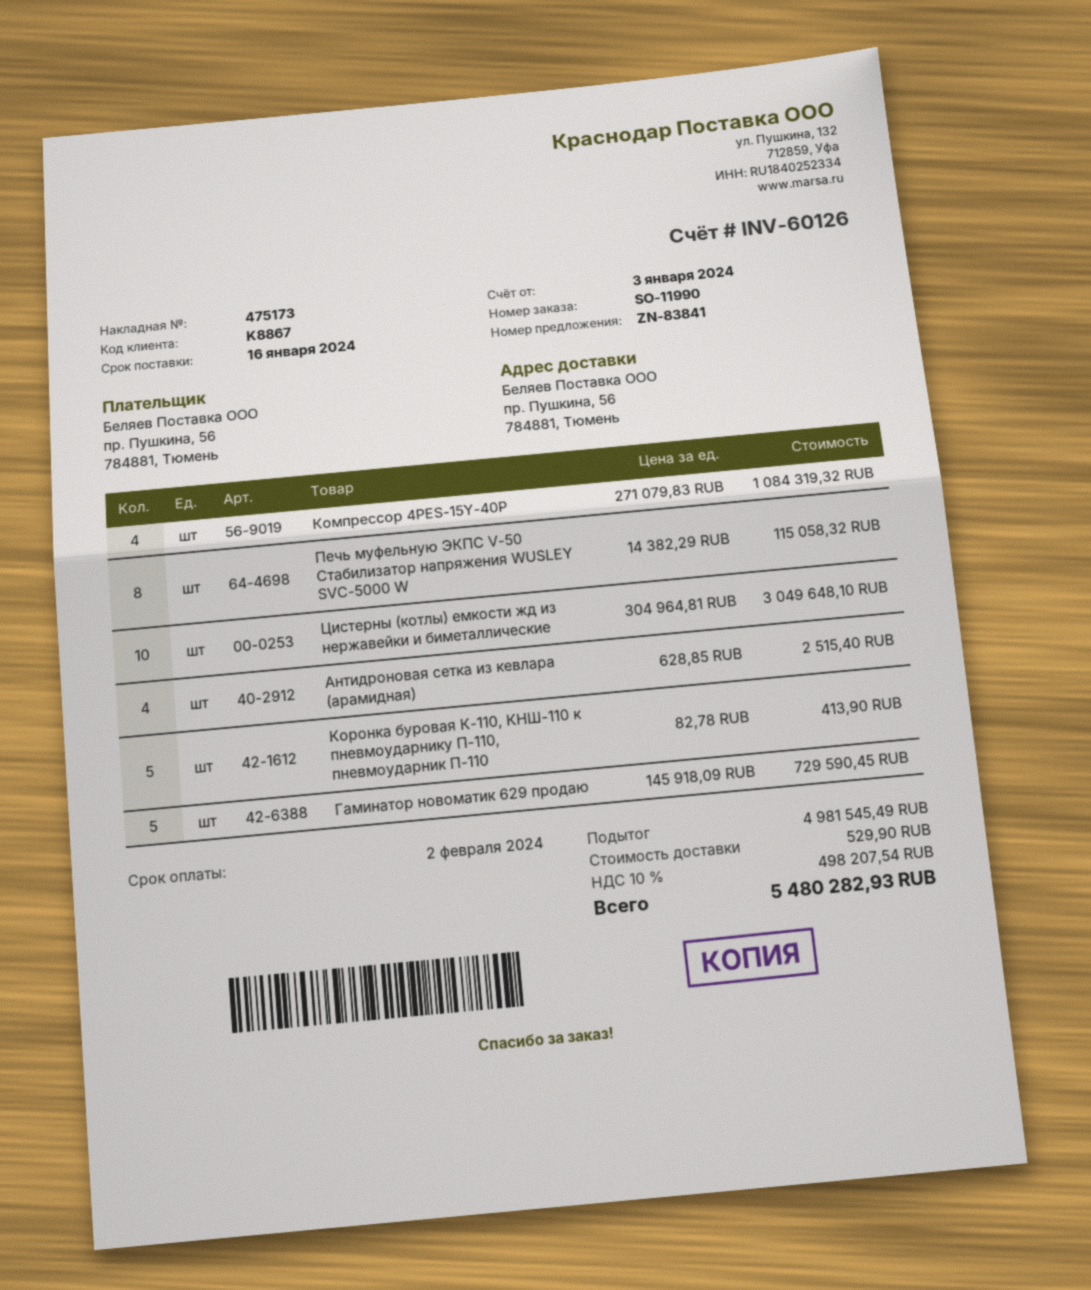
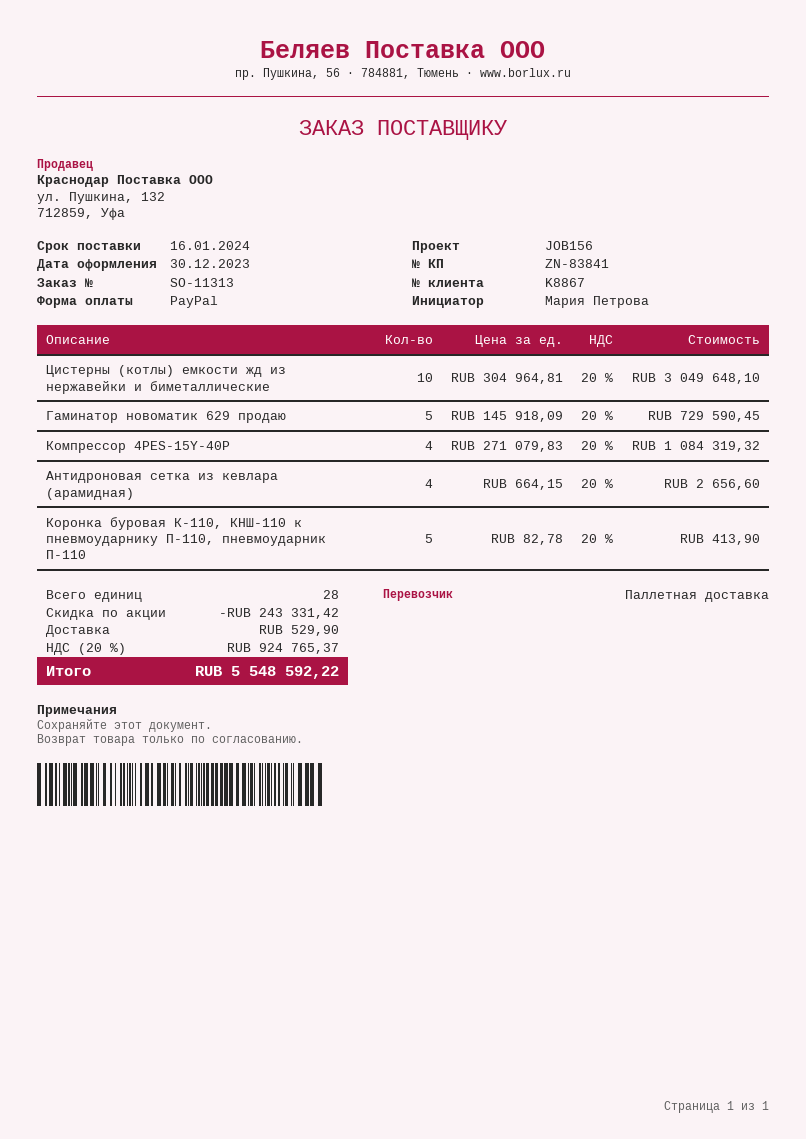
order number: SO-11990 -> SO-11313
Печь муфельную ЭКПС V-50 Стабилизатор напряжения WUSLEY SVC-5000 W: 8 x 14382.29 = 115058.32 -> none
Антидроновая сетка из кевлара (арамидная): 4 x 628.85 = 2515.40 -> 4 x 664.15 = 2656.60
discount: none -> 243331.42
tax: 10% = 498207.54 -> 20% = 924765.37
total: 5480282.93 -> 5548592.22

